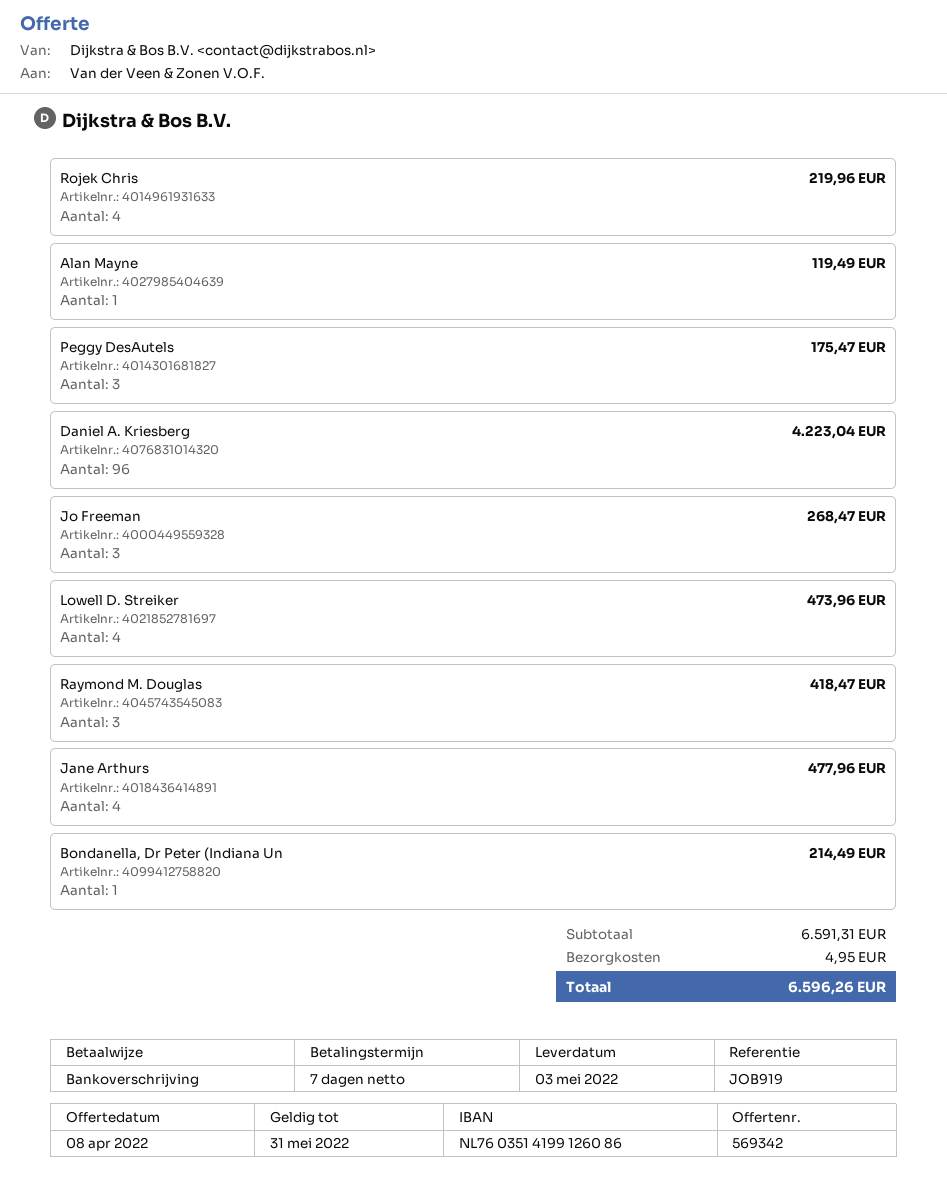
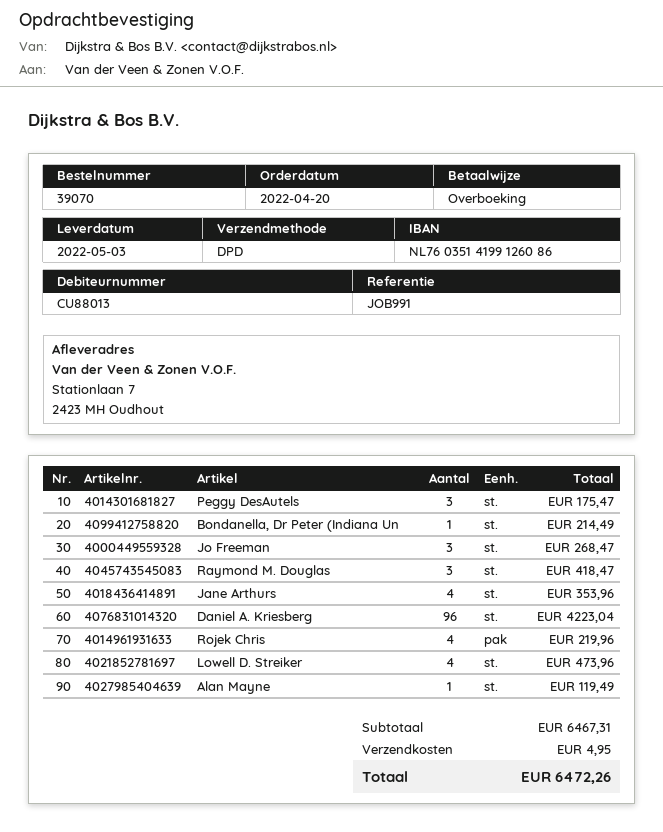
reference: JOB919 -> JOB991
Jane Arthurs: 4 for 477.96 -> 4 for 353.96
subtotal: 6591.31 -> 6467.31
total: 6596.26 -> 6472.26

